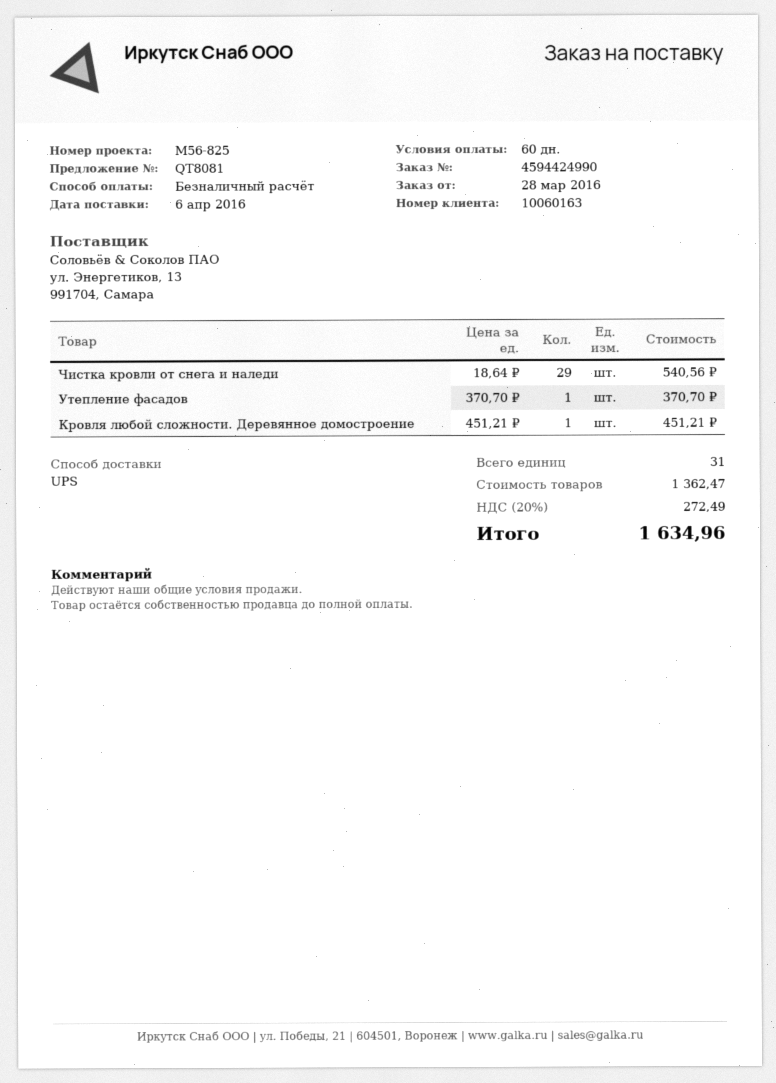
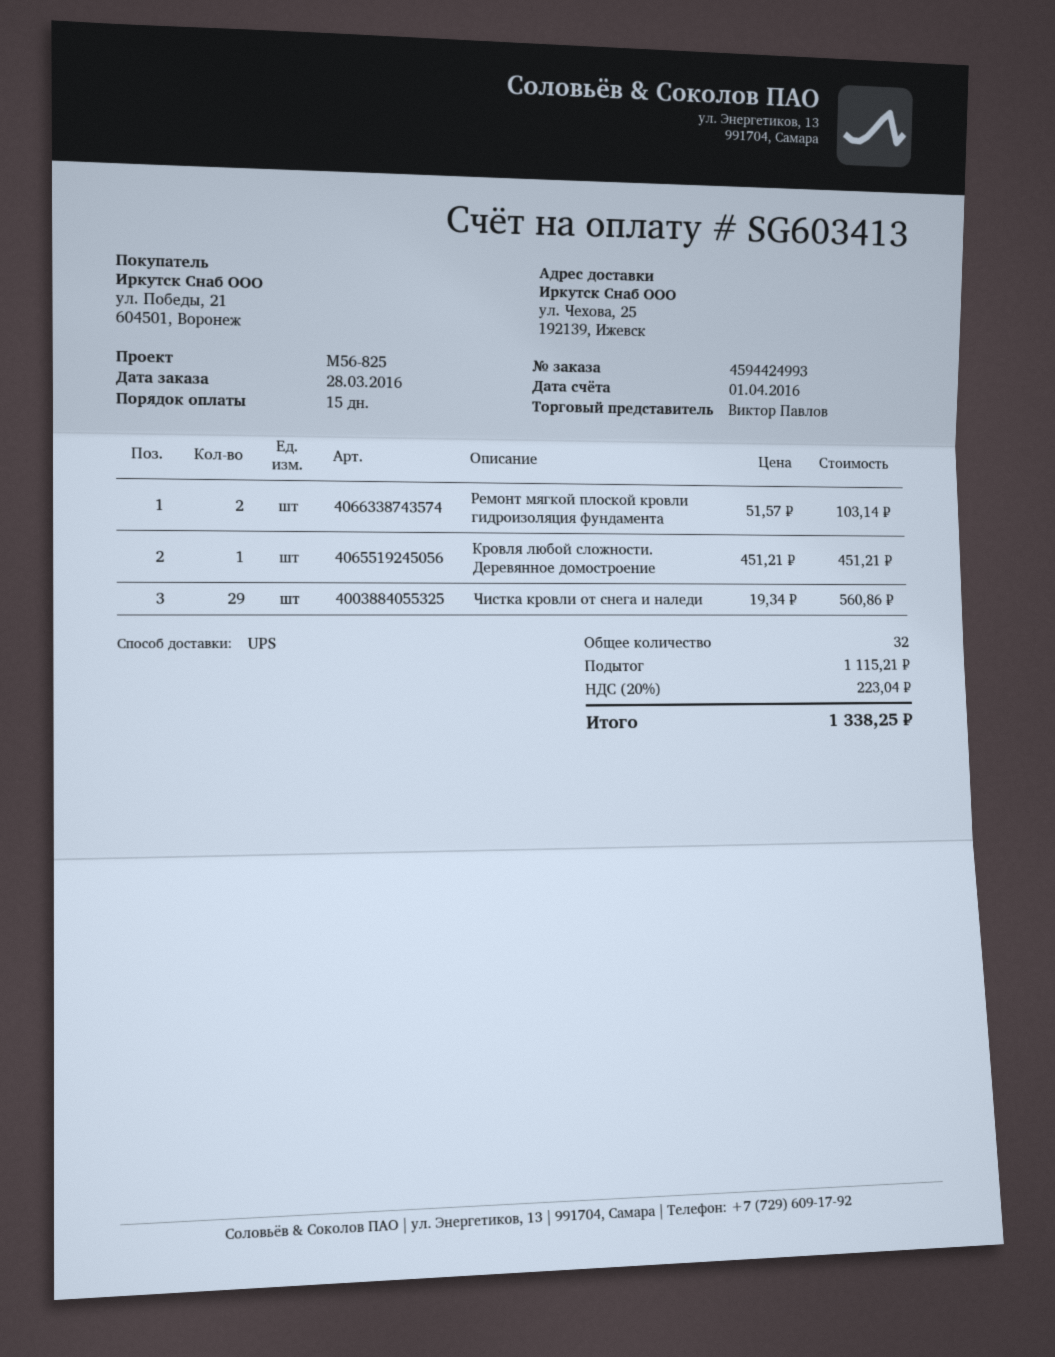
order number: 4594424990 -> 4594424993
payment terms: 60 days -> 15 days
Чистка кровли от снега и наледи: 29 x 18.64 = 540.56 -> 29 x 19.34 = 560.86
Утепление фасадов: 1 x 370.70 = 370.70 -> none
Ремонт мягкой плоской кровли гидроизоляция фундамента: none -> 2 x 51.57 = 103.14
total quantity: 31 -> 32
subtotal: 1362.47 -> 1115.21
tax: 20% = 272.49 -> 20% = 223.04
total: 1634.96 -> 1338.25

